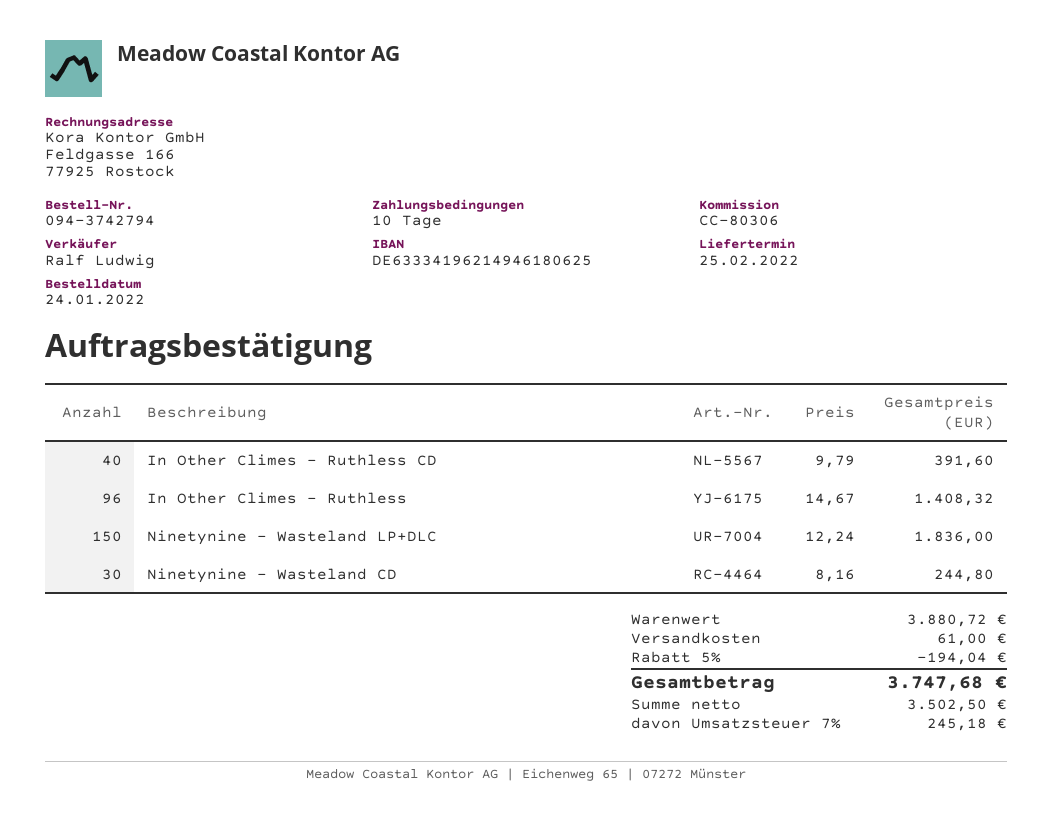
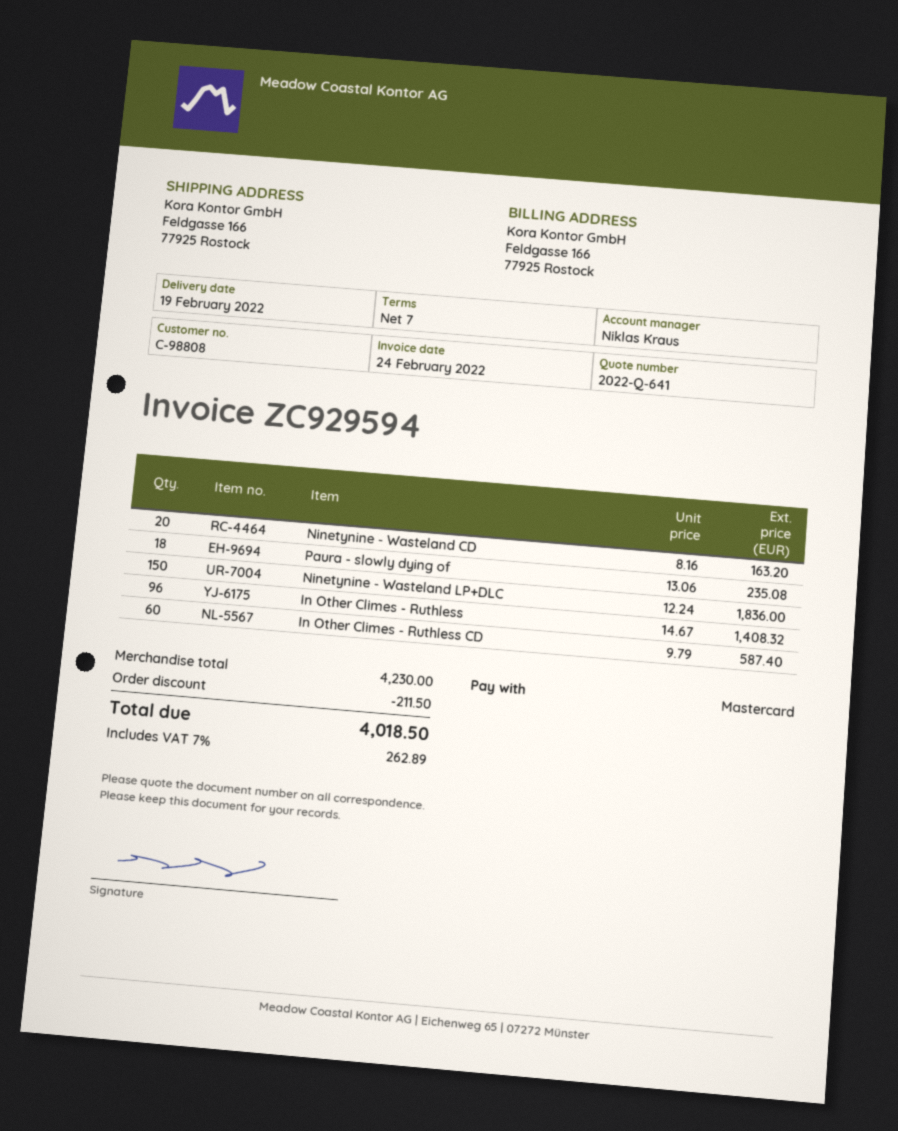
delivery date: 2022-02-25 -> 2022-02-19
payment terms: 10 days -> 7 days
sales rep: Ralf Ludwig -> Niklas Kraus
In Other Climes - Ruthless CD: 40 x 9.79 = 391.60 -> 60 x 9.79 = 587.40
Ninetynine - Wasteland CD: 30 x 8.16 = 244.80 -> 20 x 8.16 = 163.20
Paura - slowly dying of: none -> 18 x 13.06 = 235.08
subtotal: 3880.72 -> 4230.00
discount: 194.04 -> 211.50
shipping: 61.00 -> none
tax: 7% = 245.18 -> 7% = 262.89
total: 3747.68 -> 4018.50

